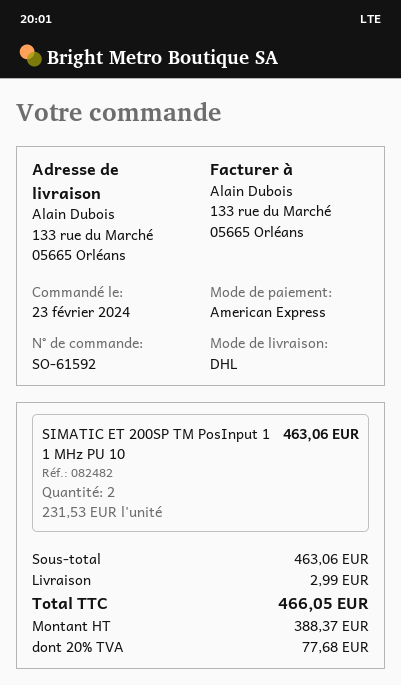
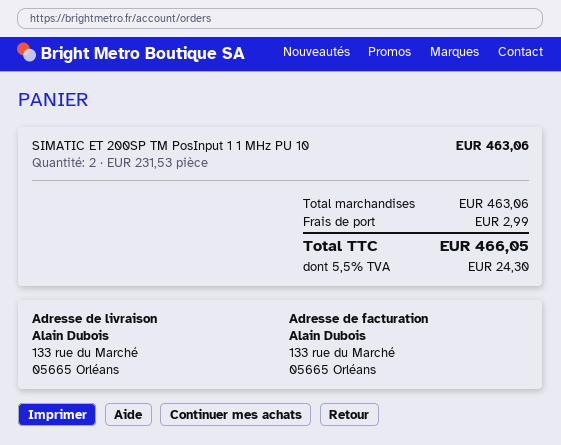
tax: 20% = 77.68 -> 5.5% = 24.30

